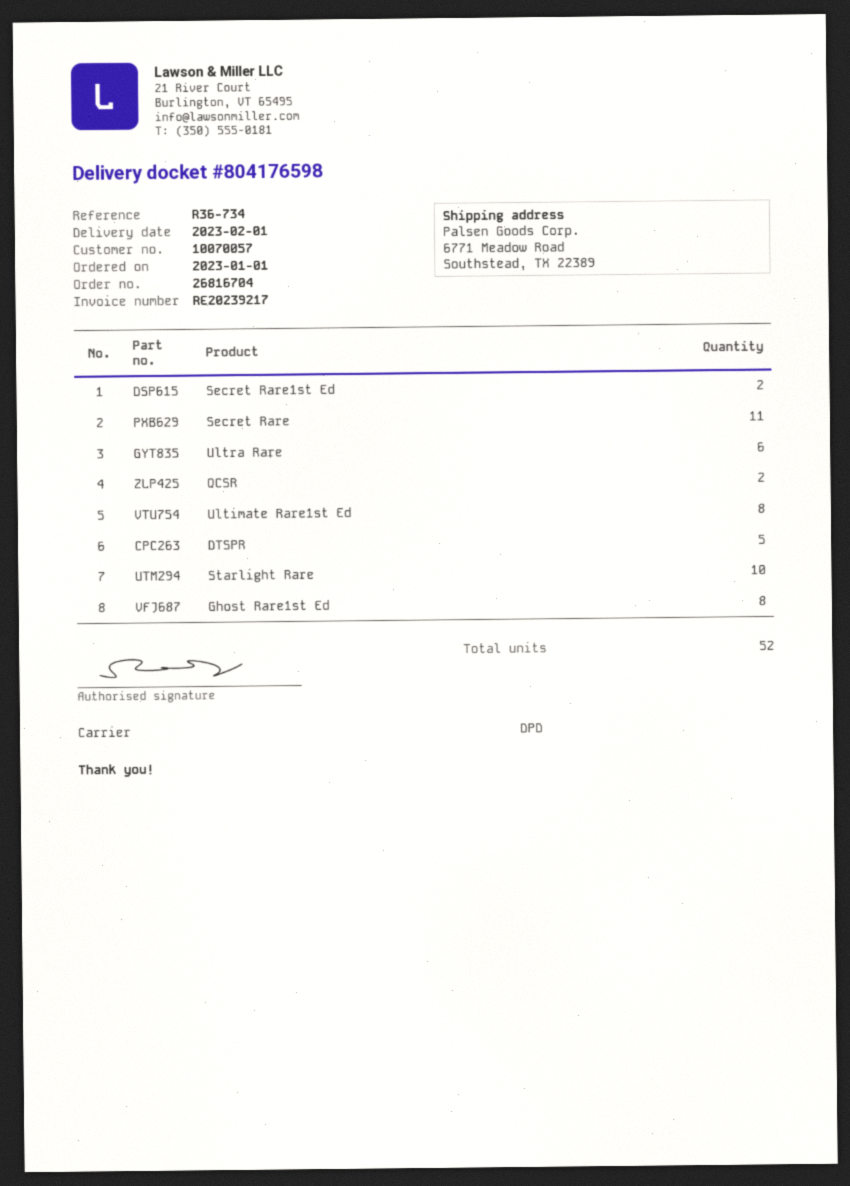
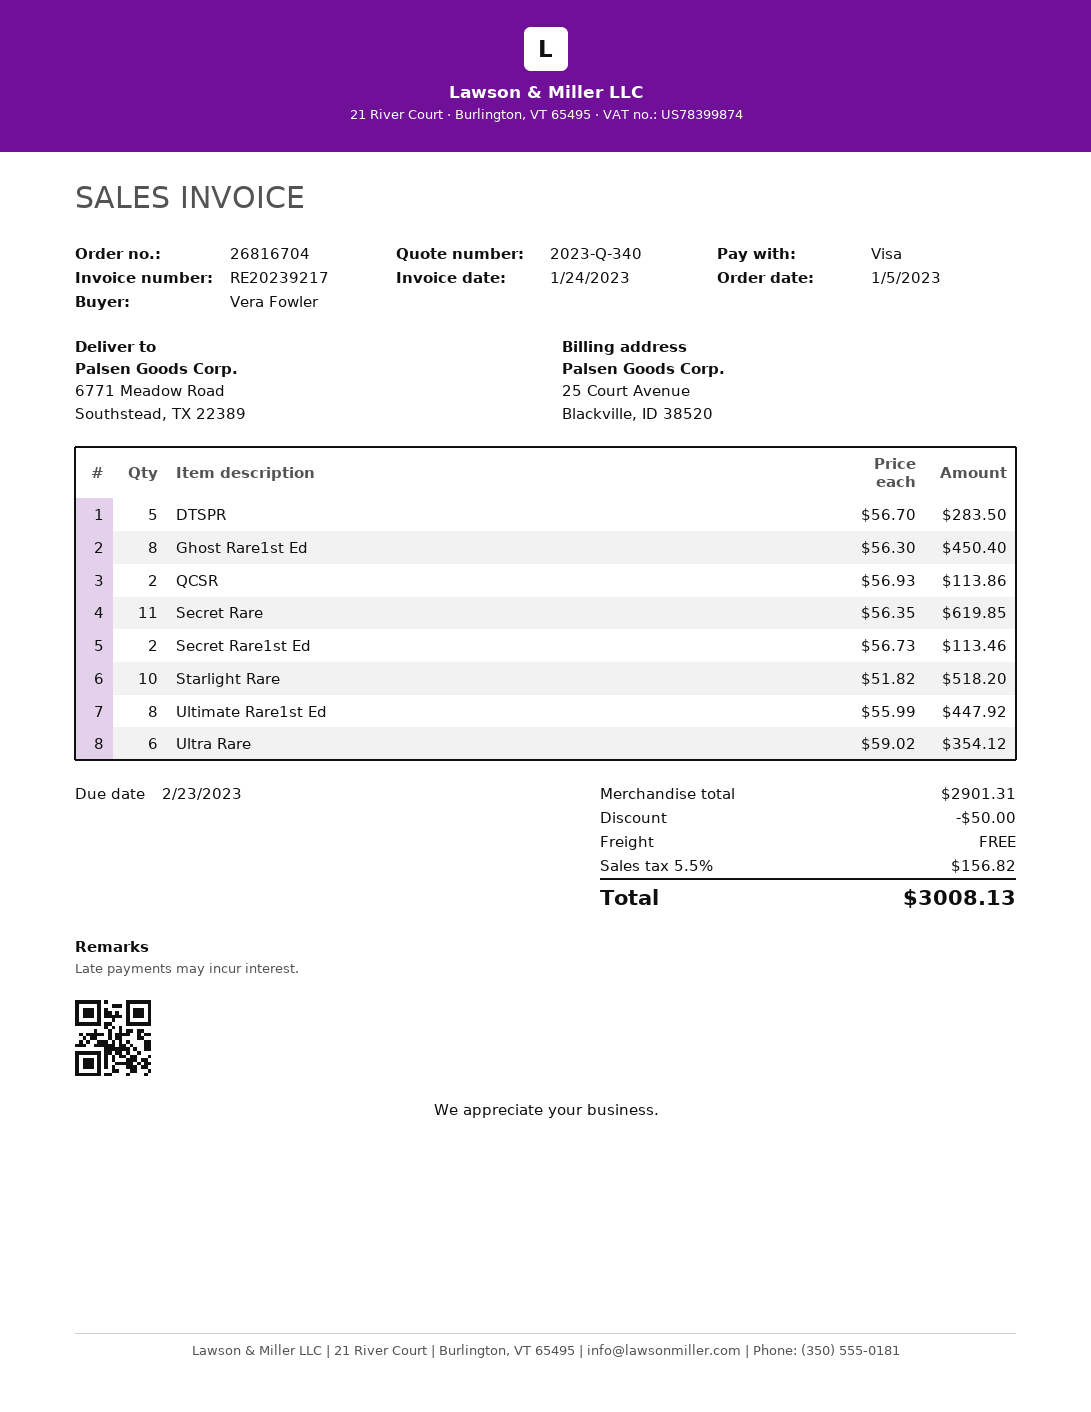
order date: 2023-01-01 -> 2023-01-05

